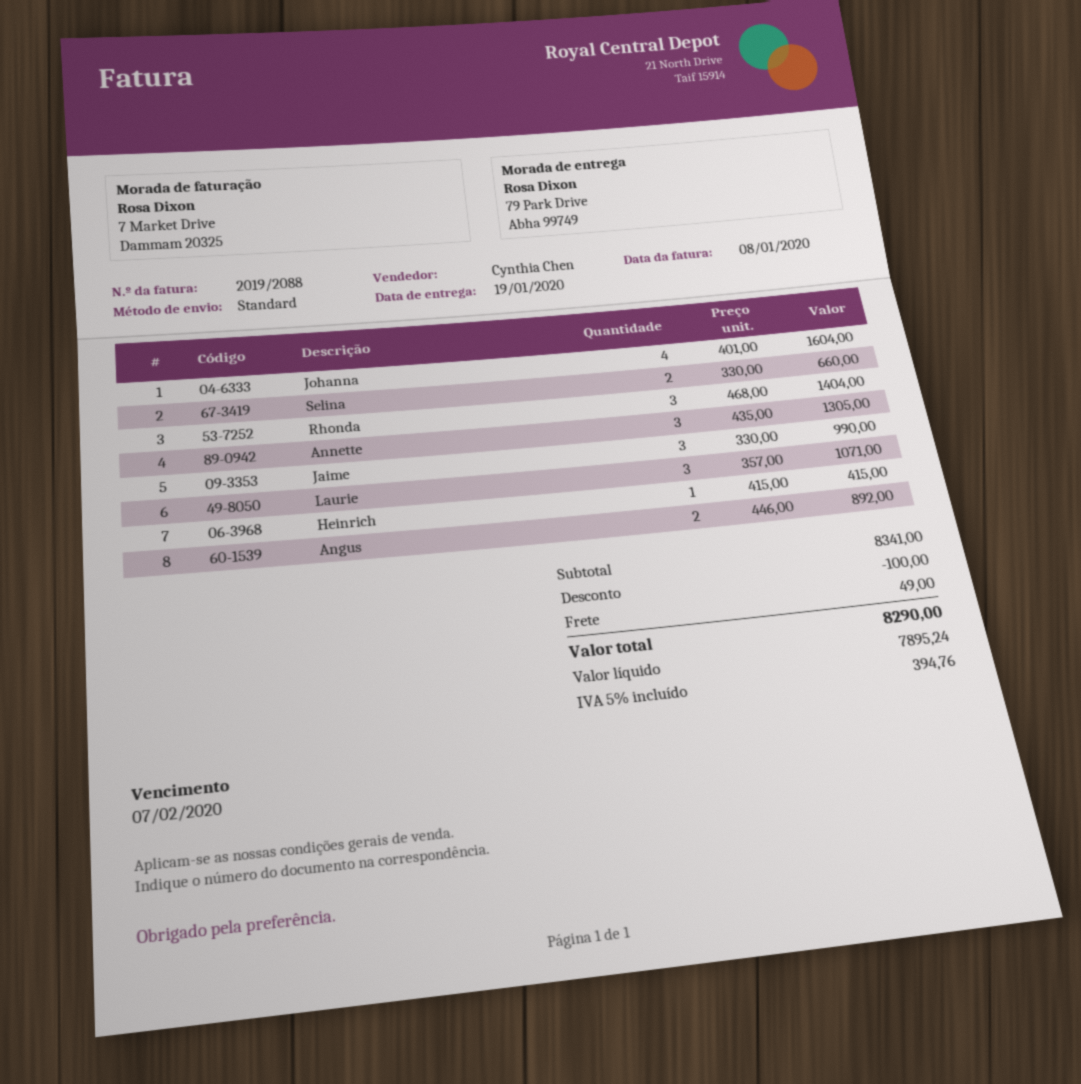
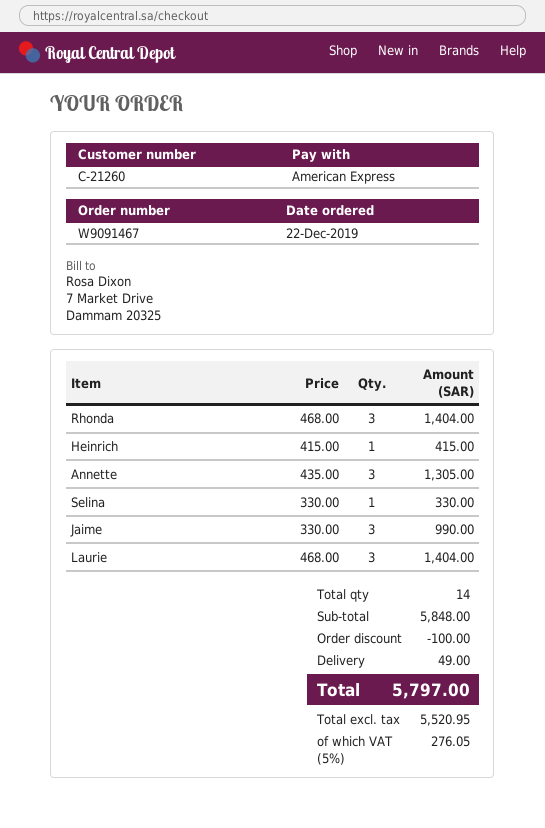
Johanna: 4 x 401.00 = 1604.00 -> none
Selina: 2 x 330.00 = 660.00 -> 1 x 330.00 = 330.00
Laurie: 3 x 357.00 = 1071.00 -> 3 x 468.00 = 1404.00
Angus: 2 x 446.00 = 892.00 -> none
subtotal: 8341.00 -> 5848.00
net: 7895.24 -> 5520.95
tax: 5% = 394.76 -> 5% = 276.05
total: 8290.00 -> 5797.00

